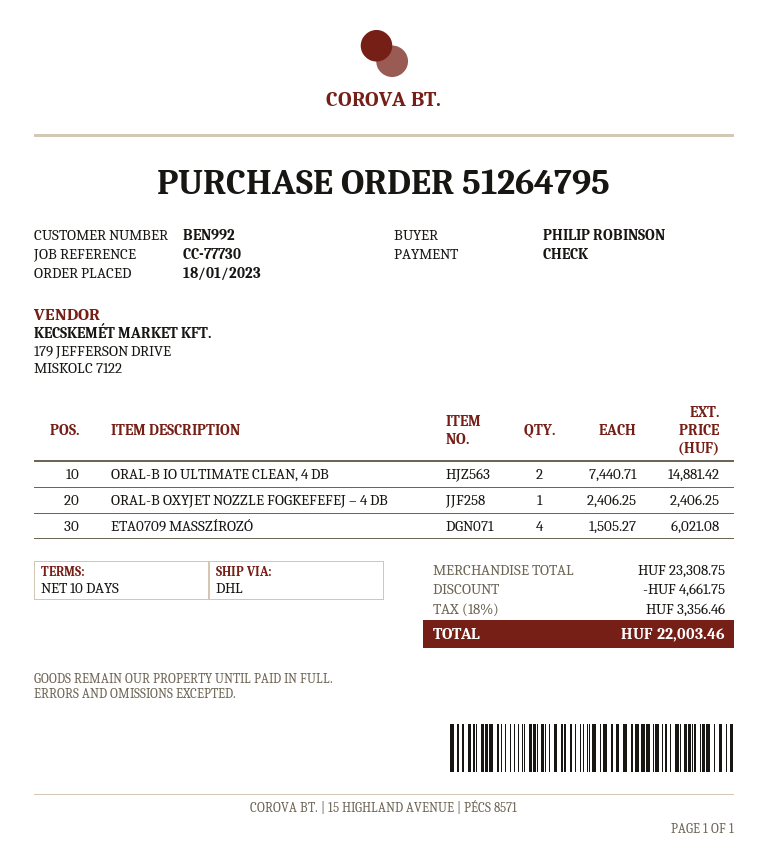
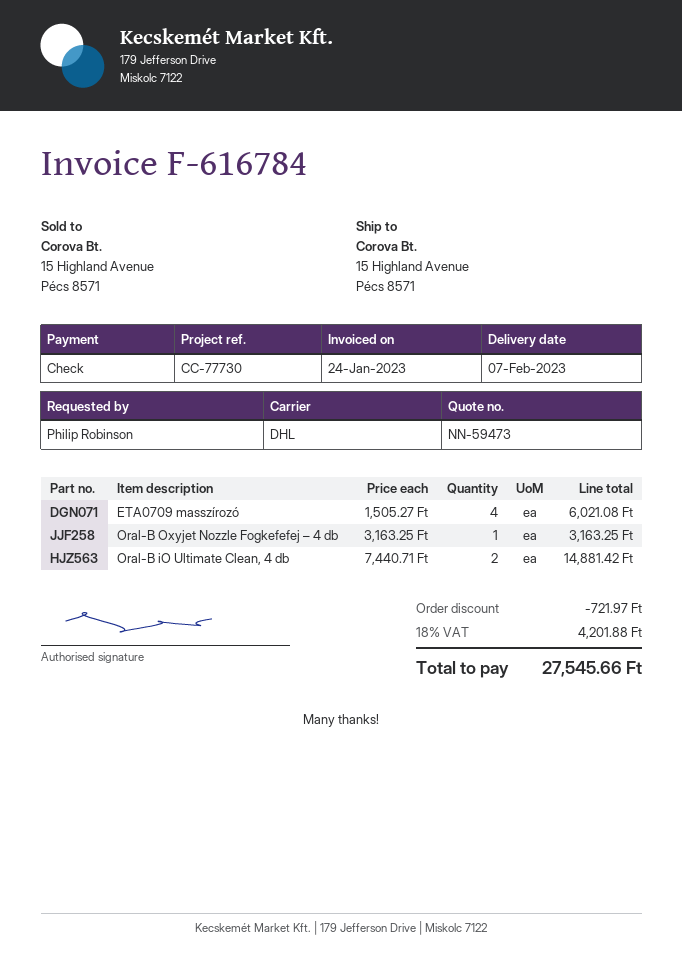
ORAL-B OXYJET NOZZLE FOGKEFEFEJ – 4 DB: 1 x 2406.25 = 2406.25 -> 1 x 3163.25 = 3163.25
discount: 4661.75 -> 721.97
tax: 18% = 3356.46 -> 18% = 4201.88
total: 22003.46 -> 27545.66

